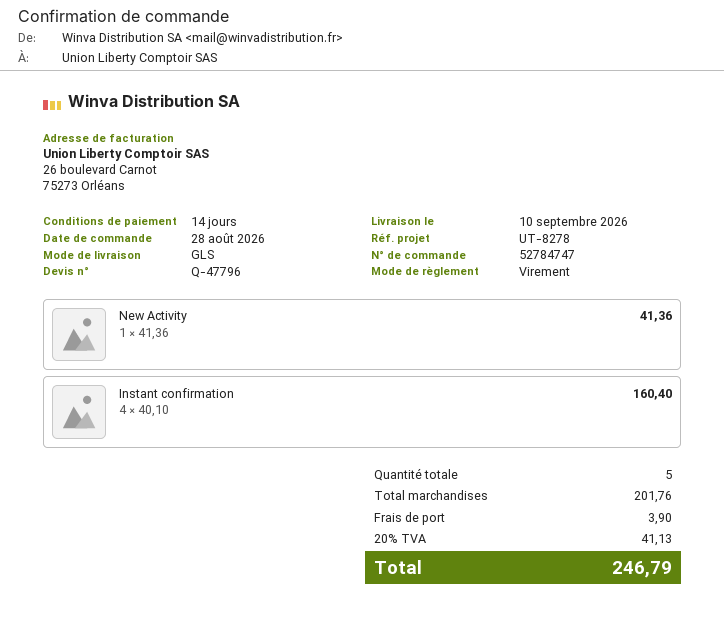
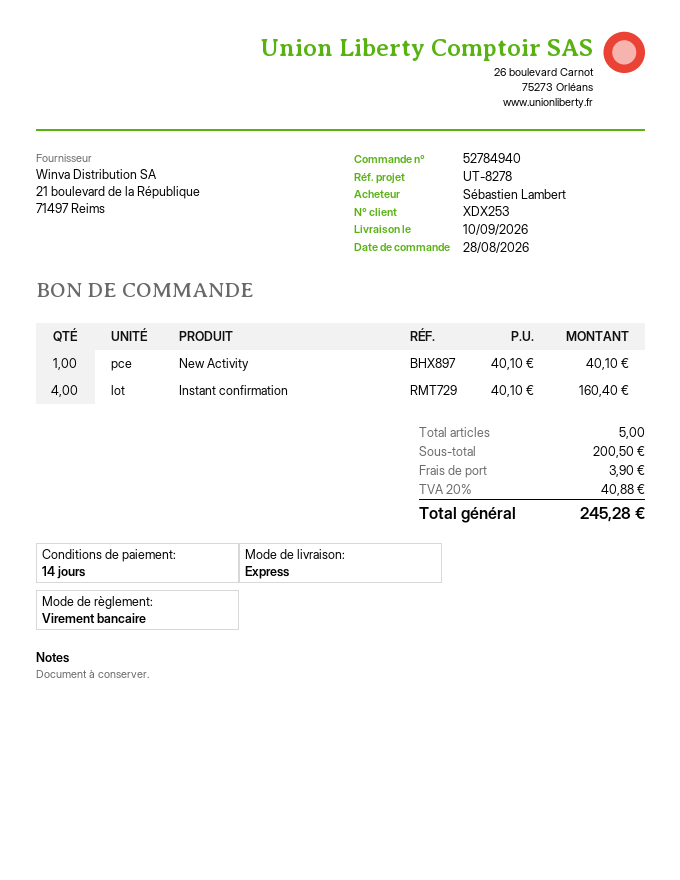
order number: 52784747 -> 52784940
shipping method: GLS -> express
New Activity: 1 x 41.36 = 41.36 -> 1 x 40.10 = 40.10
subtotal: 201.76 -> 200.50
tax: 20% = 41.13 -> 20% = 40.88
total: 246.79 -> 245.28

